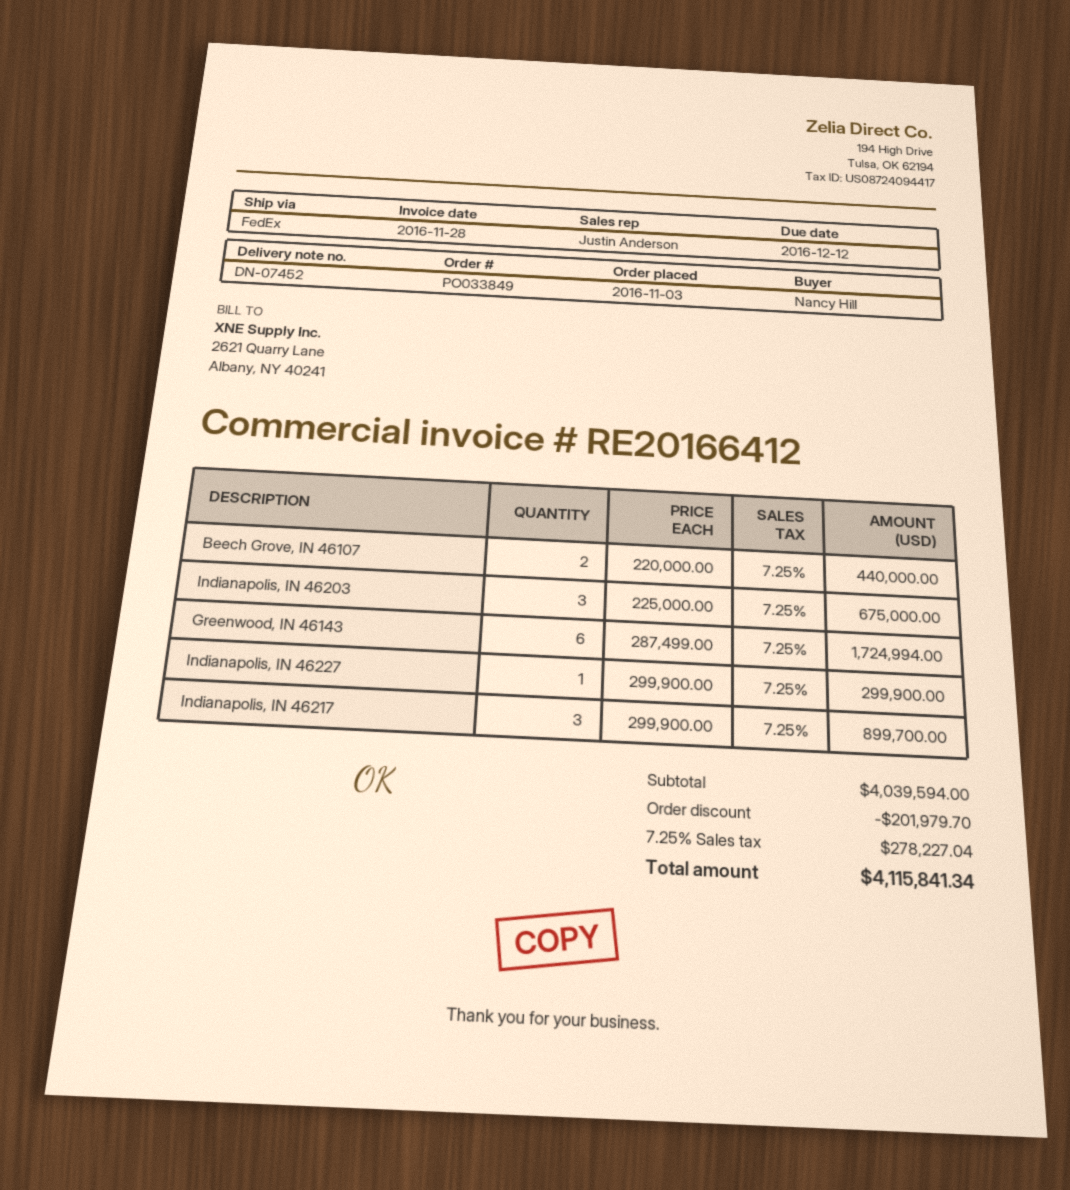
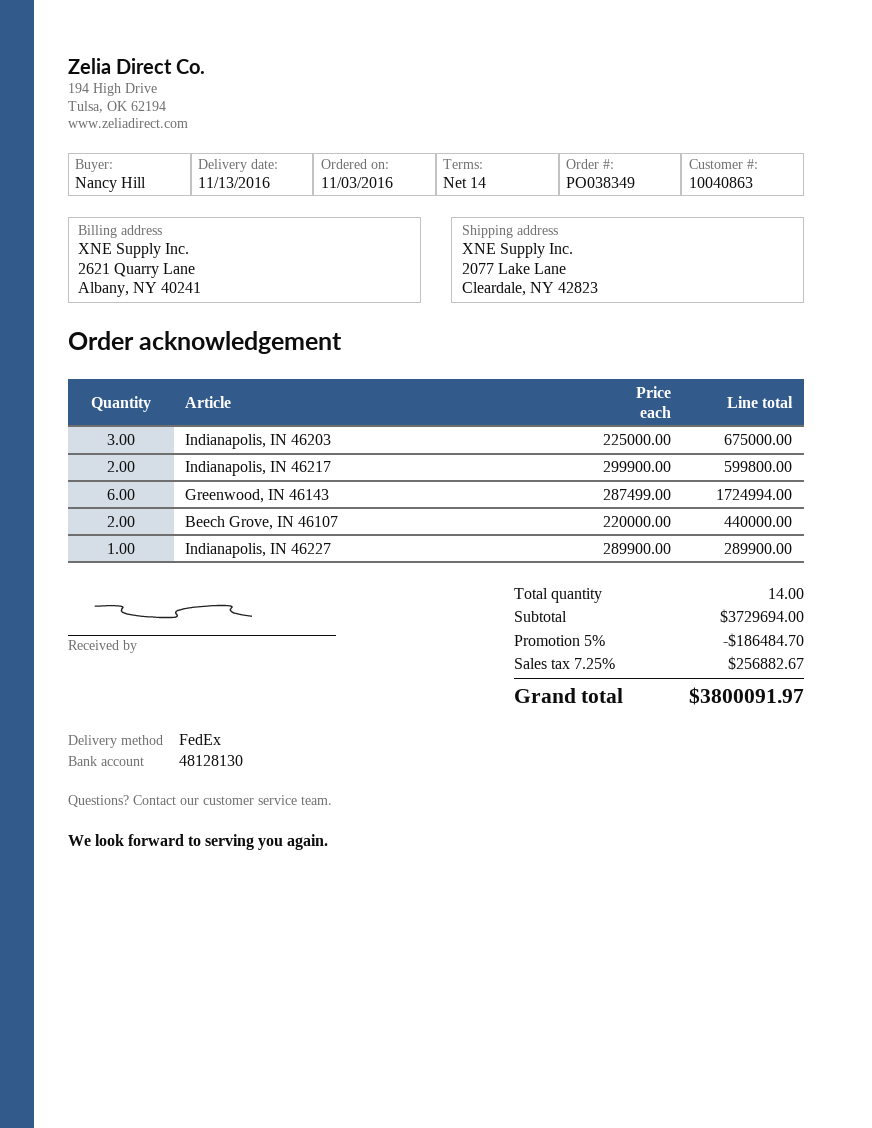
order number: PO033849 -> PO038349
Indianapolis, IN 46227: 1 x 299900.00 = 299900.00 -> 1 x 289900.00 = 289900.00
Indianapolis, IN 46217: 3 x 299900.00 = 899700.00 -> 2 x 299900.00 = 599800.00
subtotal: 4039594.00 -> 3729694.00
discount: 201979.70 -> 186484.70
tax: 7.25% = 278227.04 -> 7.25% = 256882.67
total: 4115841.34 -> 3800091.97

